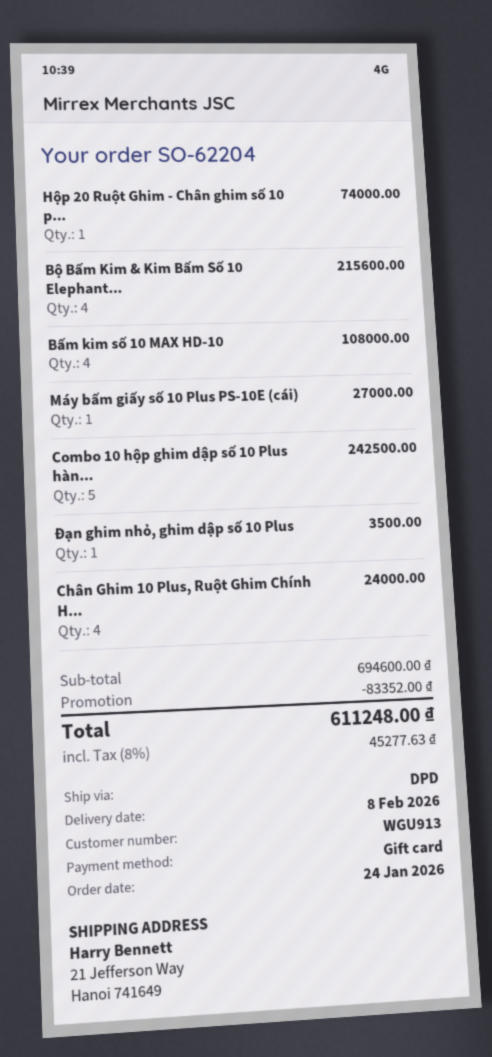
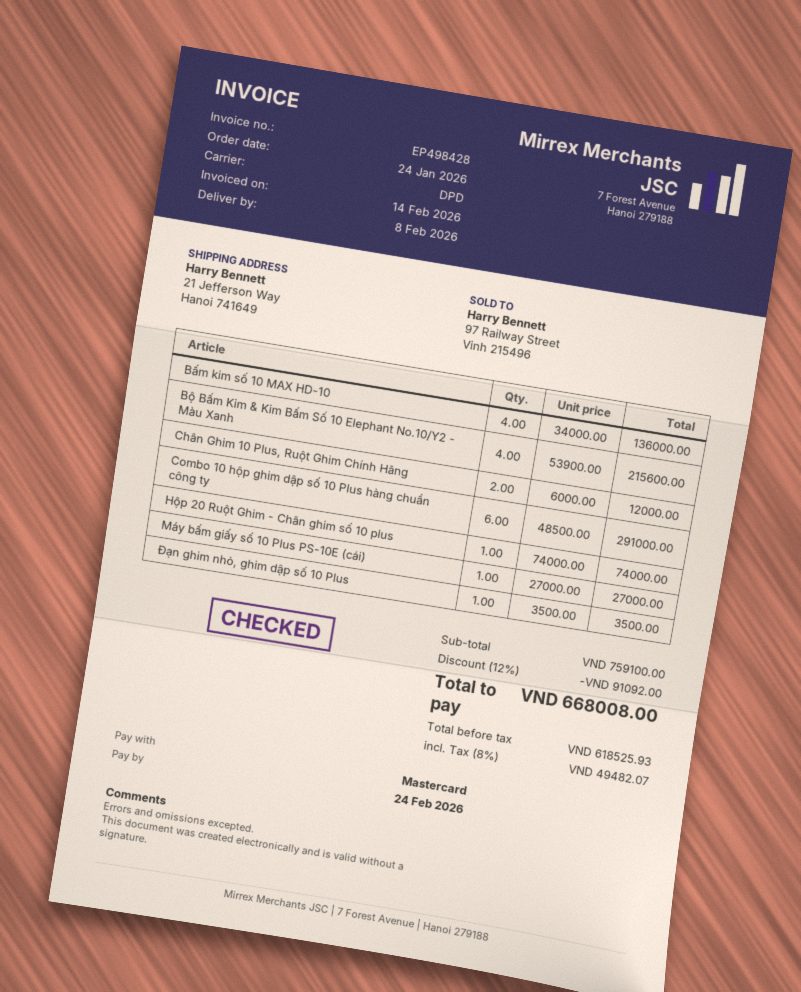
payment method: gift card -> Mastercard
Bấm kim số 10 MAX HD-10: 4 for 108000.00 -> 4 for 136000.00
Combo 10 hộp ghim dập số 10 Plus hàn...: 5 for 242500.00 -> 6 for 291000.00
Chân Ghim 10 Plus, Ruột Ghim Chính H...: 4 for 24000.00 -> 2 for 12000.00
subtotal: 694600.00 -> 759100.00
discount: 83352.00 -> 91092.00
tax: 8% = 45277.63 -> 8% = 49482.07
total: 611248.00 -> 668008.00

